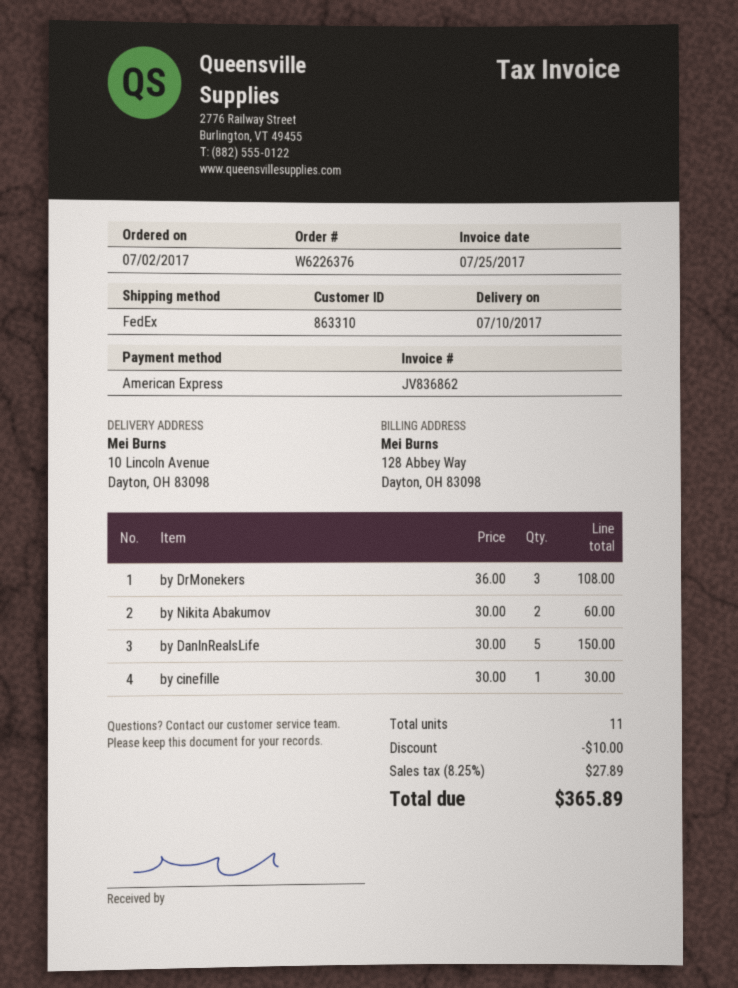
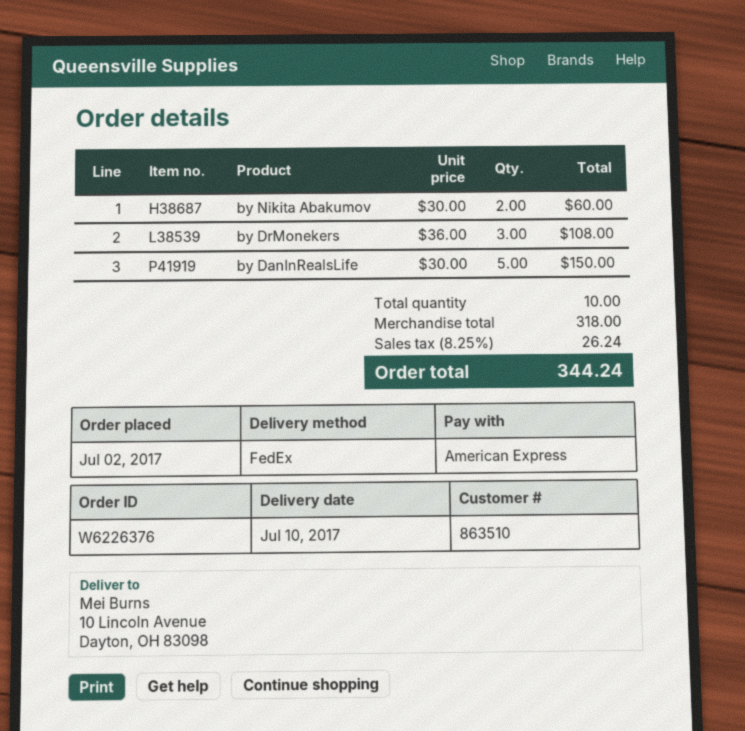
customer number: 863310 -> 863510
by cinefille: 1 x 30.00 = 30.00 -> none
total quantity: 11 -> 10
discount: 10.00 -> none
tax: 8.25% = 27.89 -> 8.25% = 26.24
total: 365.89 -> 344.24

